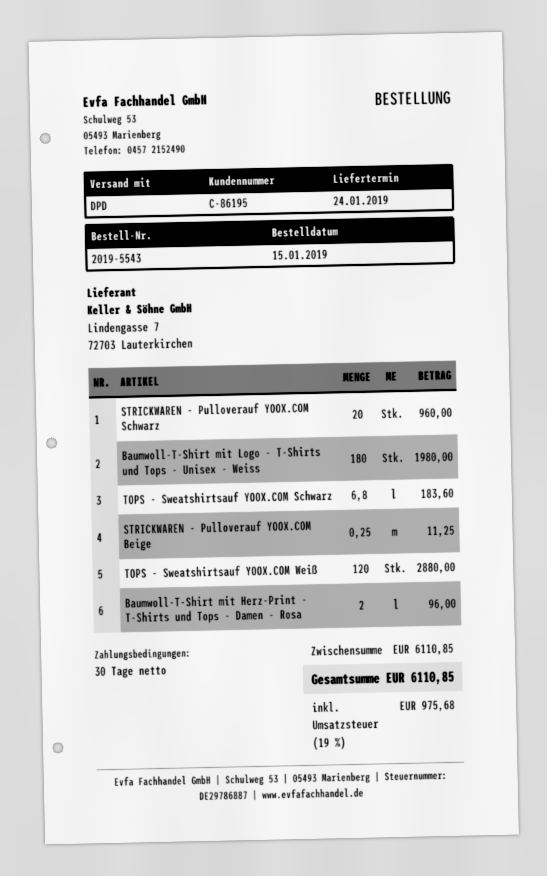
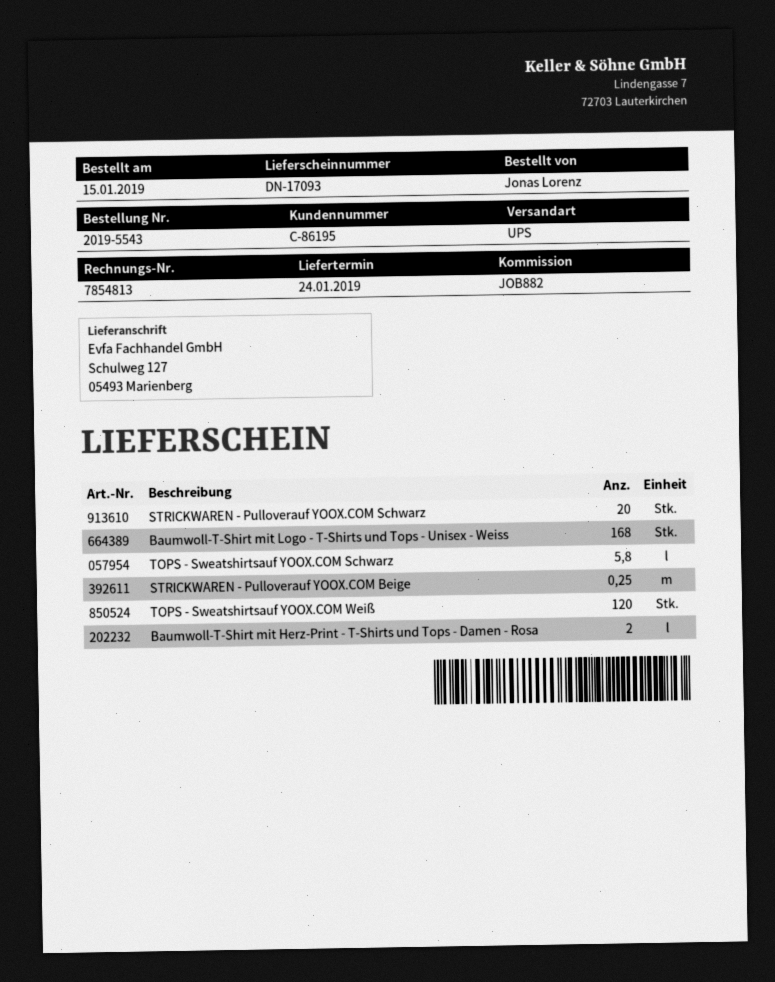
shipping method: DPD -> UPS
Baumwoll-T-Shirt mit Logo - T-Shirts und Tops - Unisex - Weiss: 180 -> 168
TOPS - Sweatshirtsauf YOOX.COM Schwarz: 6.8 -> 5.8

